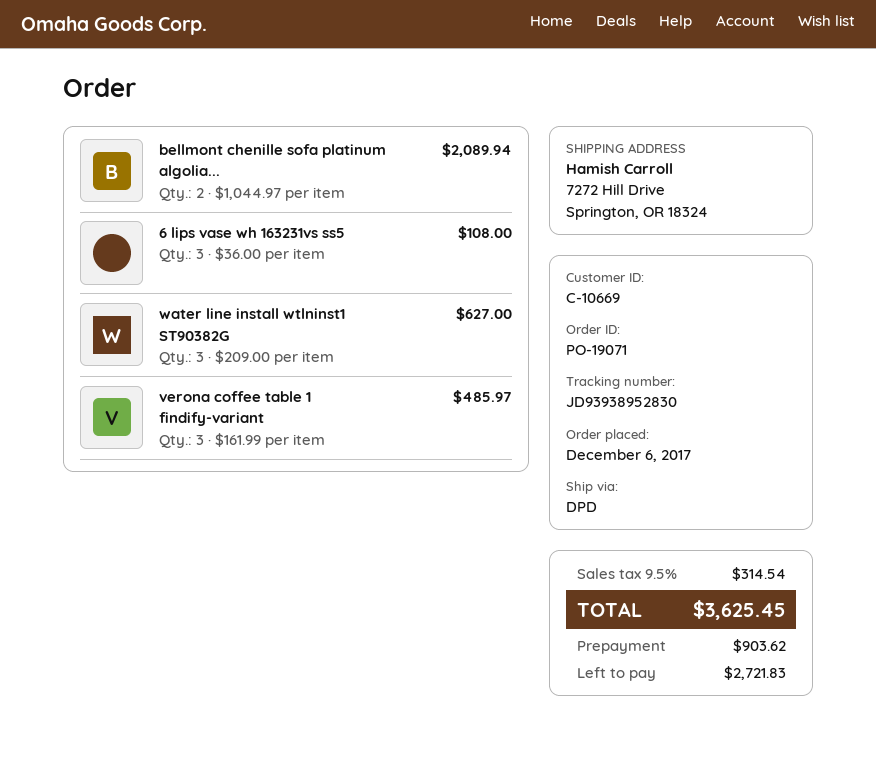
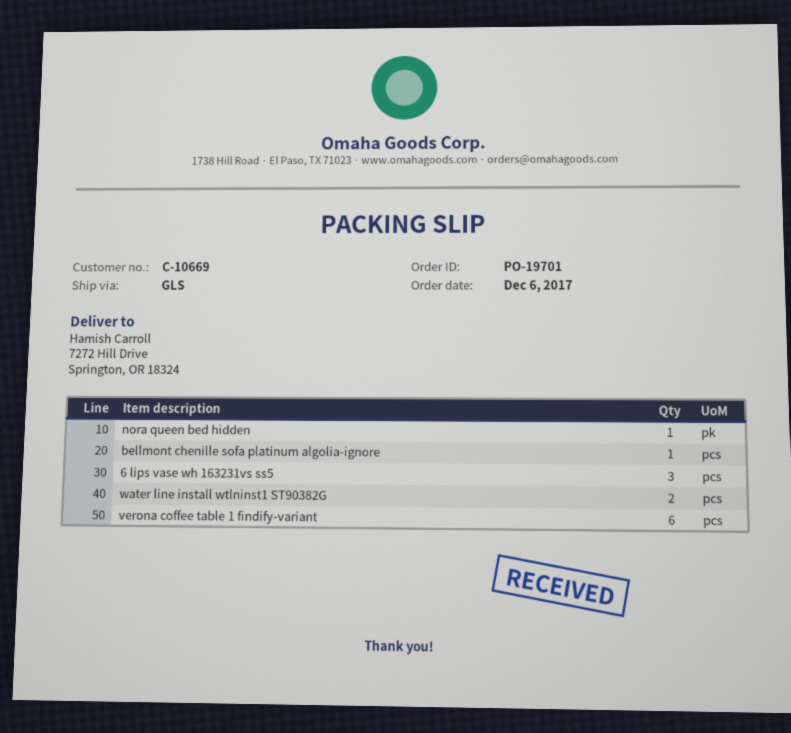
order number: PO-19071 -> PO-19701
shipping method: DPD -> GLS
bellmont chenille sofa platinum algolia...: 2 -> 1
water line install wtlninst1 ST90382G: 3 -> 2
verona coffee table 1 findify-variant: 3 -> 6
nora queen bed hidden: none -> 1

